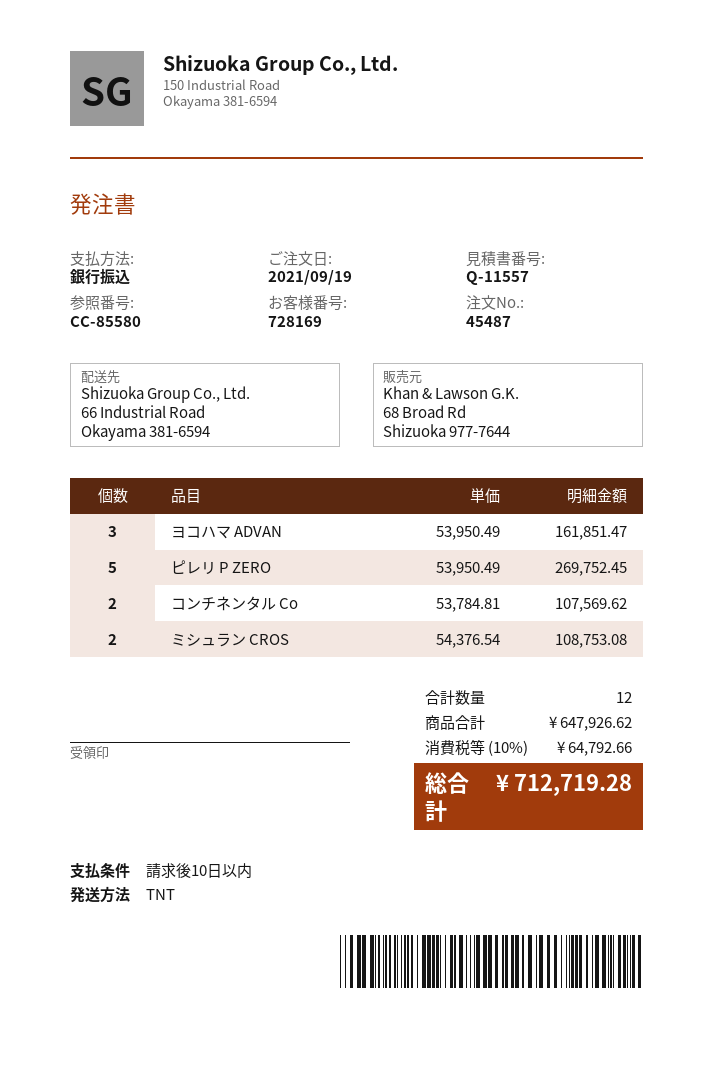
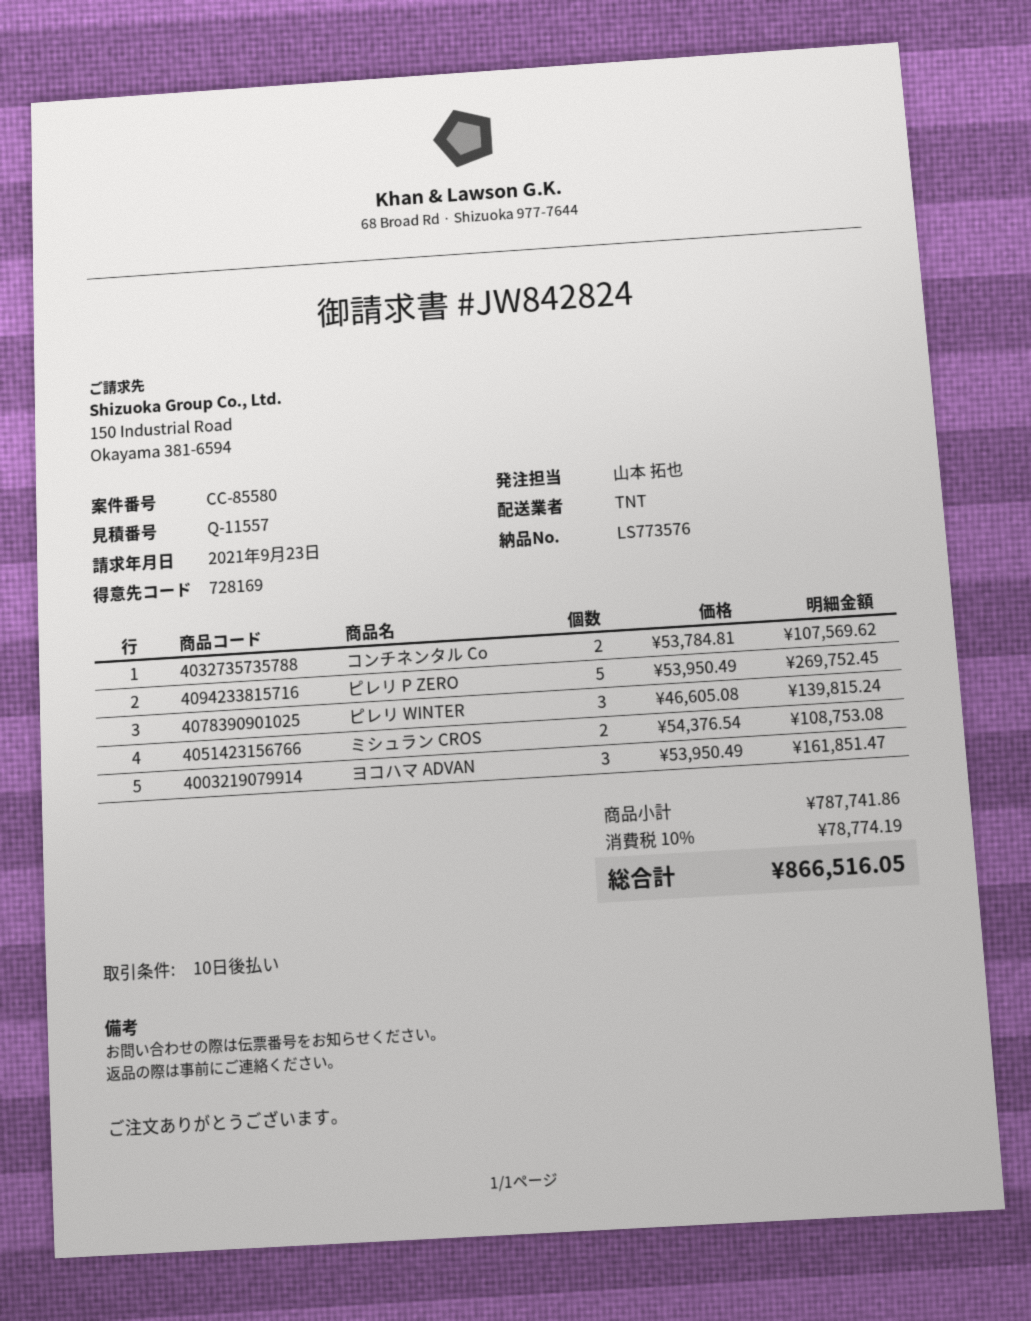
ピレリ WINTER: none -> 3 x 46605.08 = 139815.24
subtotal: 647926.62 -> 787741.86
tax: 10% = 64792.66 -> 10% = 78774.19
total: 712719.28 -> 866516.05

